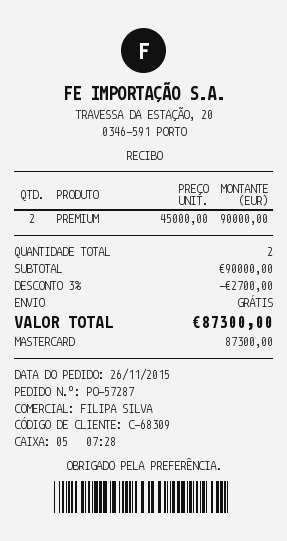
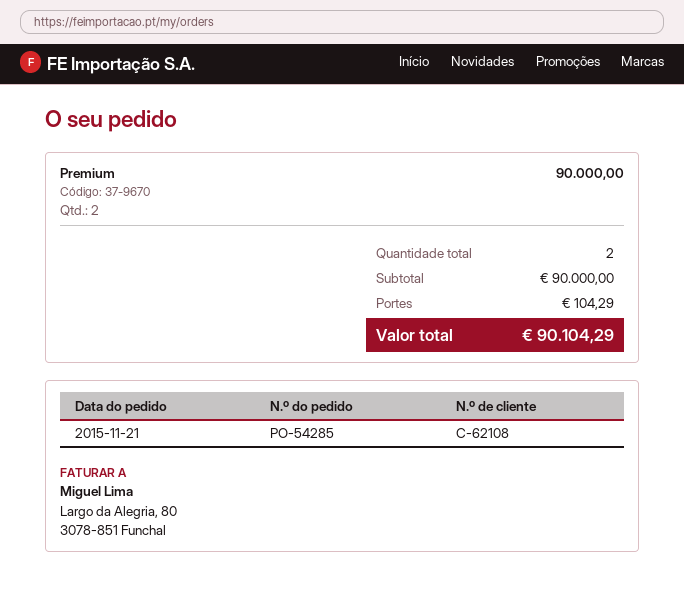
order number: PO-57287 -> PO-54285
order date: 2015-11-26 -> 2015-11-21
customer number: C-68309 -> C-62108
discount: 3% = 2700.00 -> none
shipping: 0.00 -> 104.29
total: 87300.00 -> 90104.29

